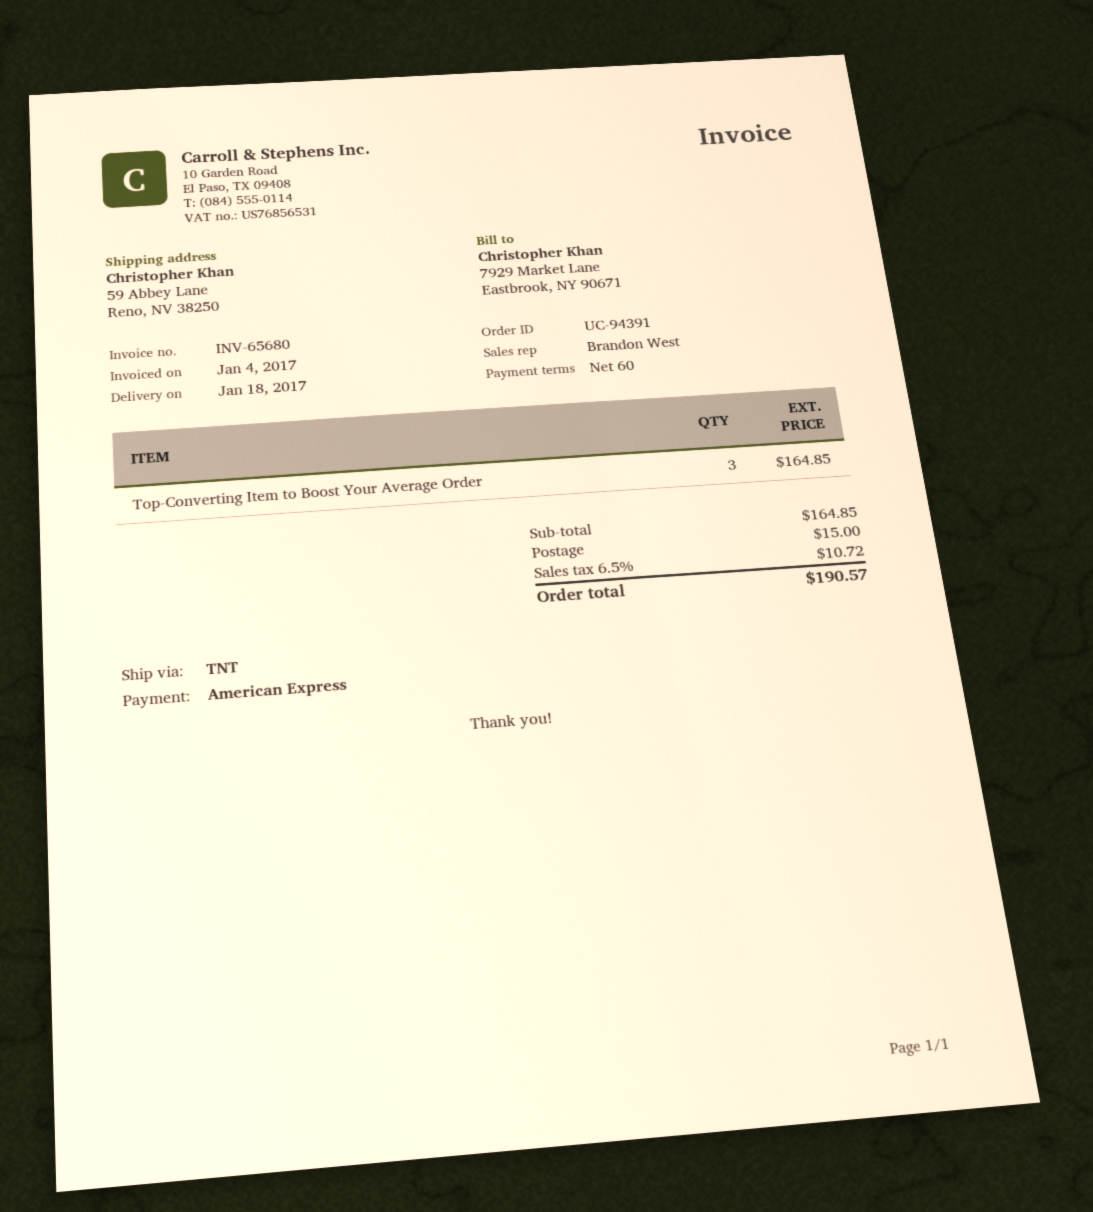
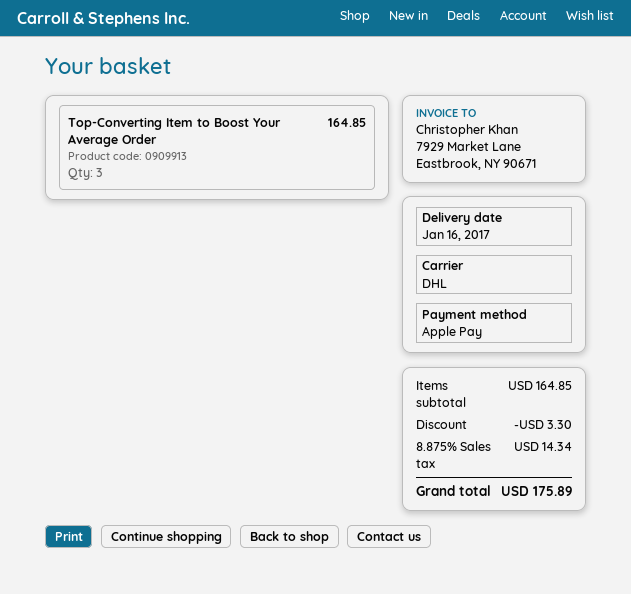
delivery date: 2017-01-18 -> 2017-01-16
payment method: American Express -> Apple Pay
shipping method: TNT -> DHL
discount: none -> 3.30
shipping: 15.00 -> none
tax: 6.5% = 10.72 -> 8.875% = 14.34
total: 190.57 -> 175.89

